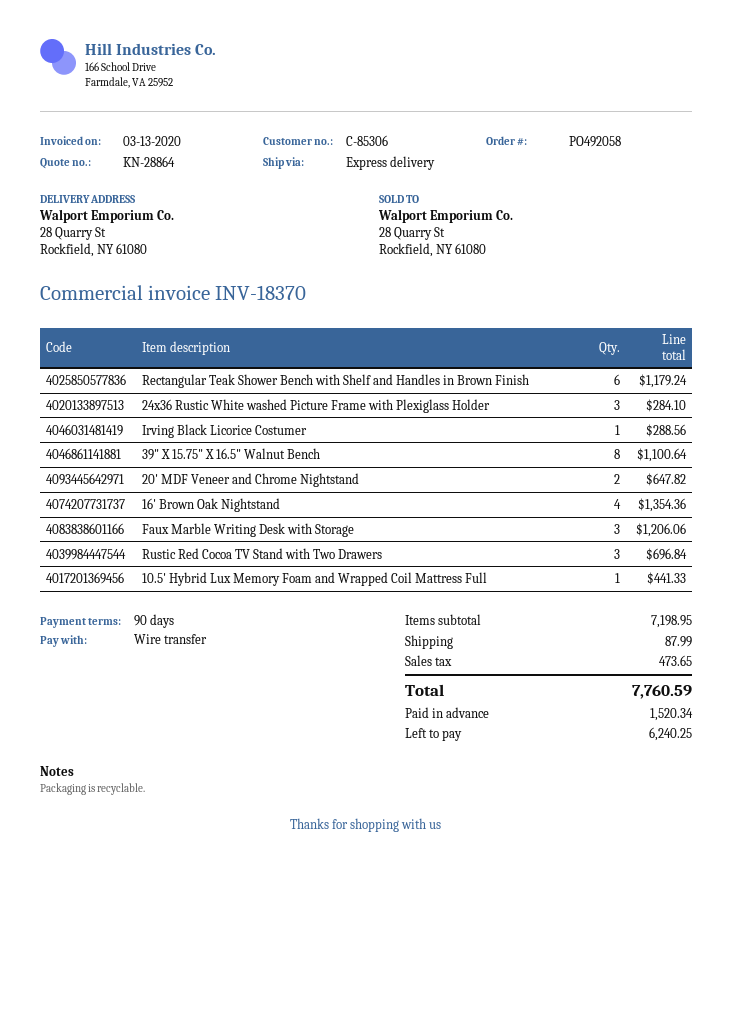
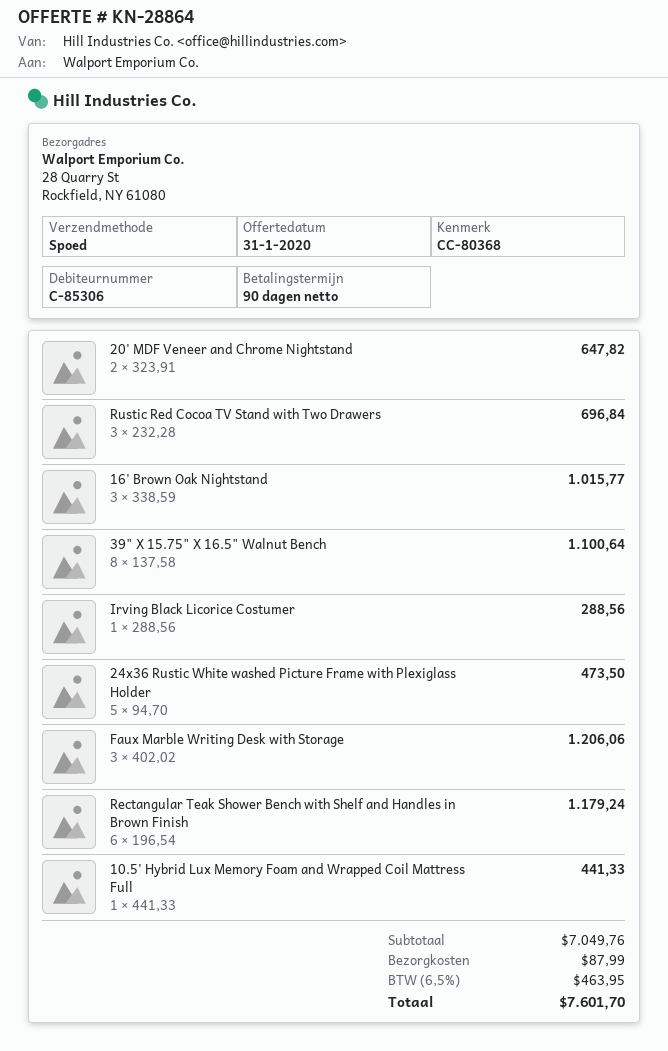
24x36 Rustic White washed Picture Frame with Plexiglass Holder: 3 for 284.10 -> 5 for 473.50
16' Brown Oak Nightstand: 4 for 1354.36 -> 3 for 1015.77
subtotal: 7198.95 -> 7049.76
tax: 473.65 -> 463.95
total: 7760.59 -> 7601.70

